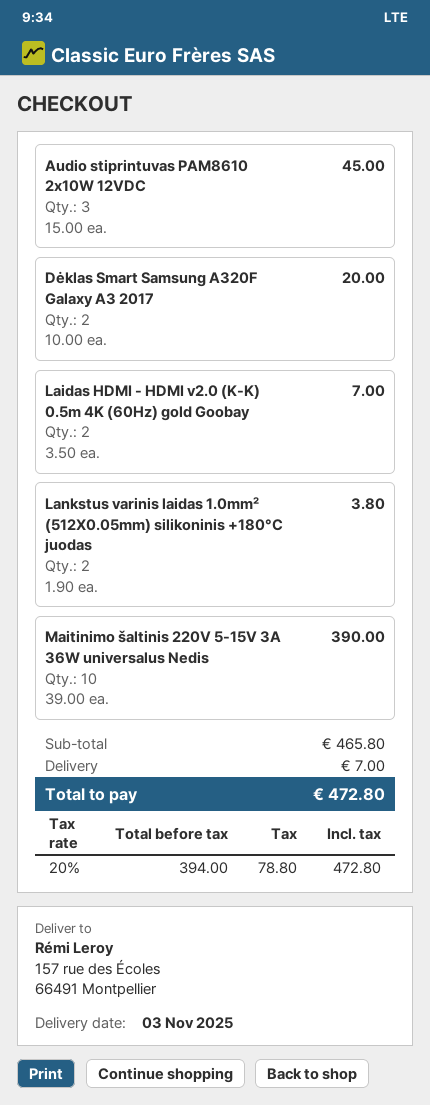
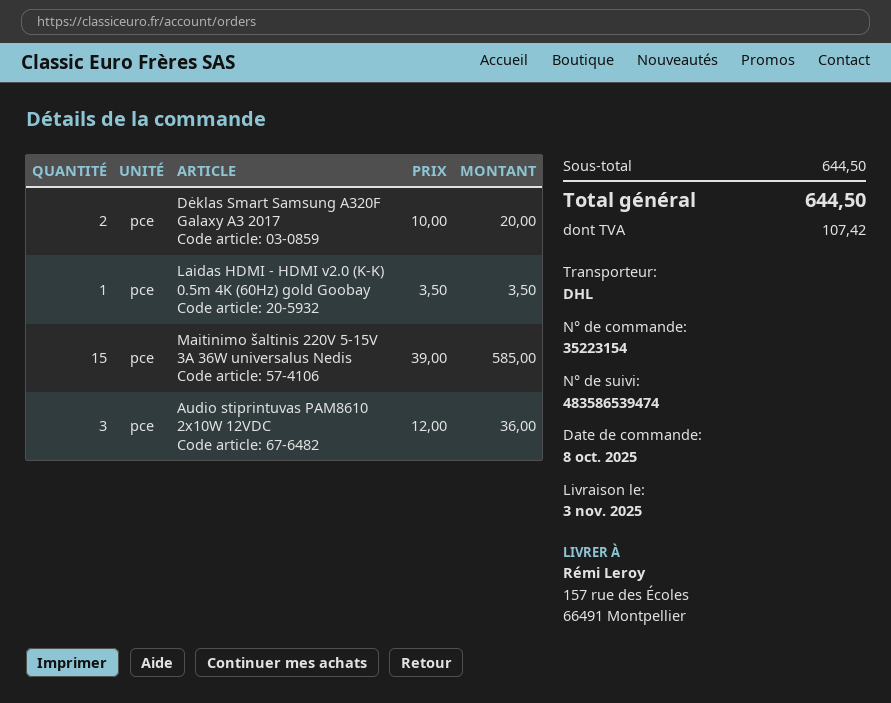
Audio stiprintuvas PAM8610 2x10W 12VDC: 3 x 15.00 = 45.00 -> 3 x 12.00 = 36.00
Laidas HDMI - HDMI v2.0 (K-K) 0.5m 4K (60Hz) gold Goobay: 2 x 3.50 = 7.00 -> 1 x 3.50 = 3.50
Lankstus varinis laidas 1.0mm² (512X0.05mm) silikoninis +180°C juodas: 2 x 1.90 = 3.80 -> none
Maitinimo šaltinis 220V 5-15V 3A 36W universalus Nedis: 10 x 39.00 = 390.00 -> 15 x 39.00 = 585.00
subtotal: 465.80 -> 644.50
shipping: 7.00 -> none
tax: 78.80 -> 107.42
total: 472.80 -> 644.50

